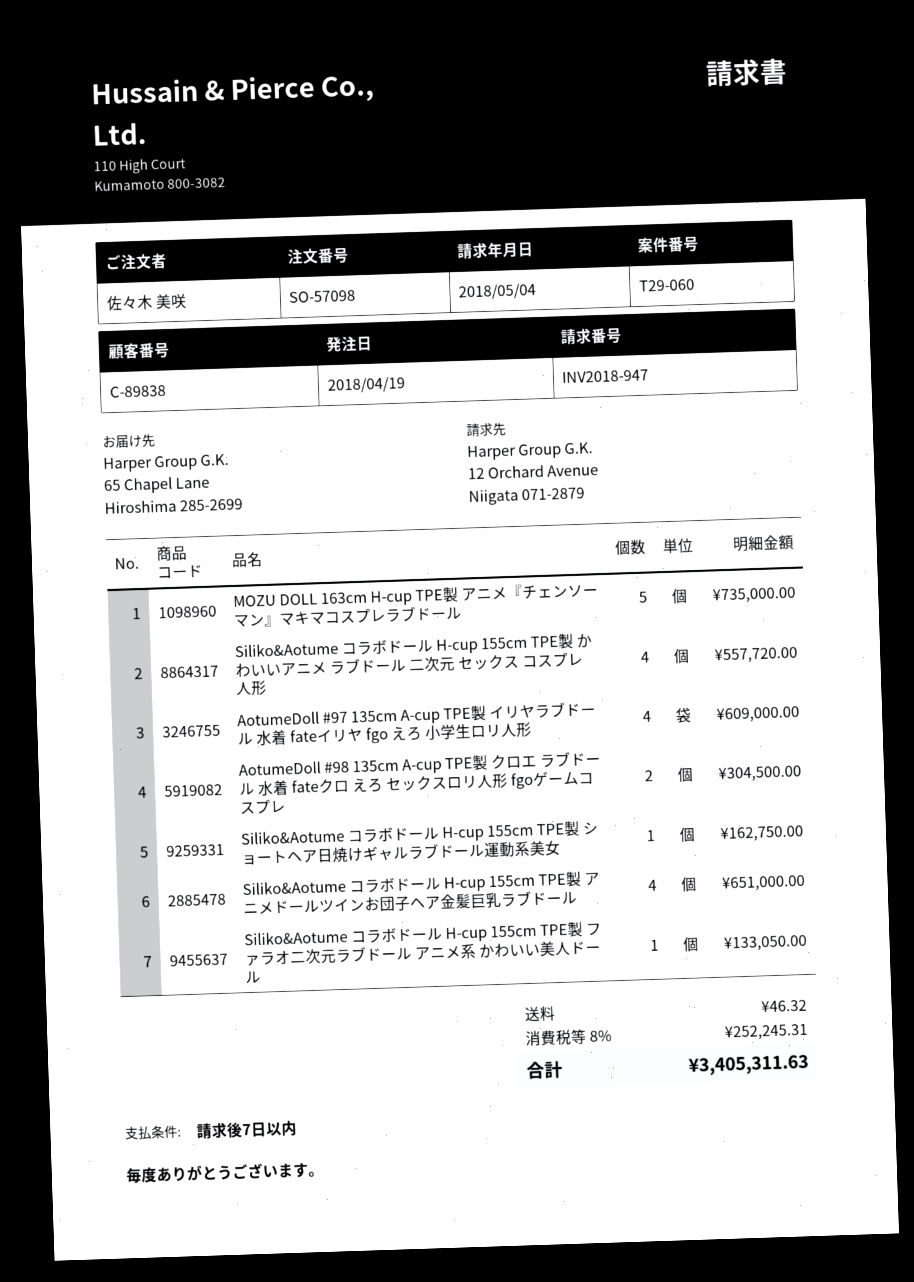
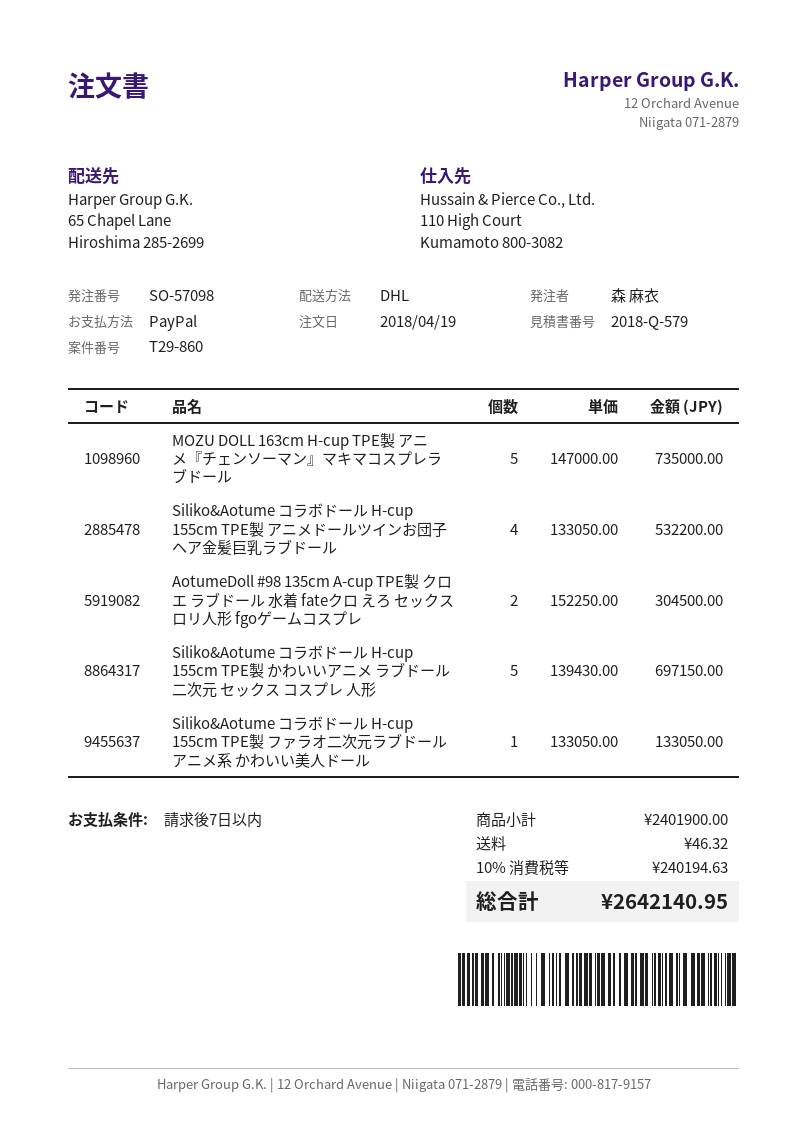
reference: T29-060 -> T29-860
ordered by: 佐々木 美咲 -> 森 麻衣
Siliko&Aotume コラボドール H-cup 155cm TPE製 かわいいアニメ ラブドール 二次元 セックス コスプレ 人形: 4 for 557720.00 -> 5 for 697150.00
AotumeDoll #97 135cm A-cup TPE製 イリヤラブドール 水着 fateイリヤ fgo えろ 小学生ロリ人形: 4 for 609000.00 -> none
Siliko&Aotume コラボドール H-cup 155cm TPE製 ショートヘア日焼けギャルラブドール運動系美女: 1 for 162750.00 -> none
Siliko&Aotume コラボドール H-cup 155cm TPE製 アニメドールツインお団子ヘア金髪巨乳ラブドール: 4 for 651000.00 -> 4 for 532200.00
tax: 8% = 252245.31 -> 10% = 240194.63
total: 3405311.63 -> 2642140.95

